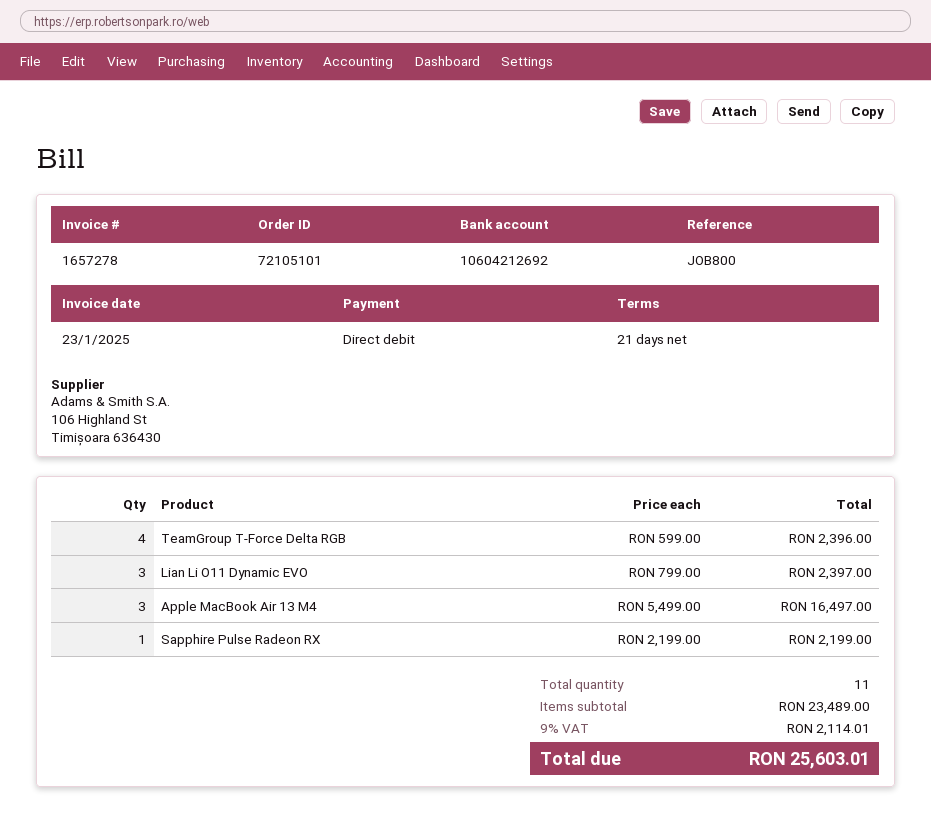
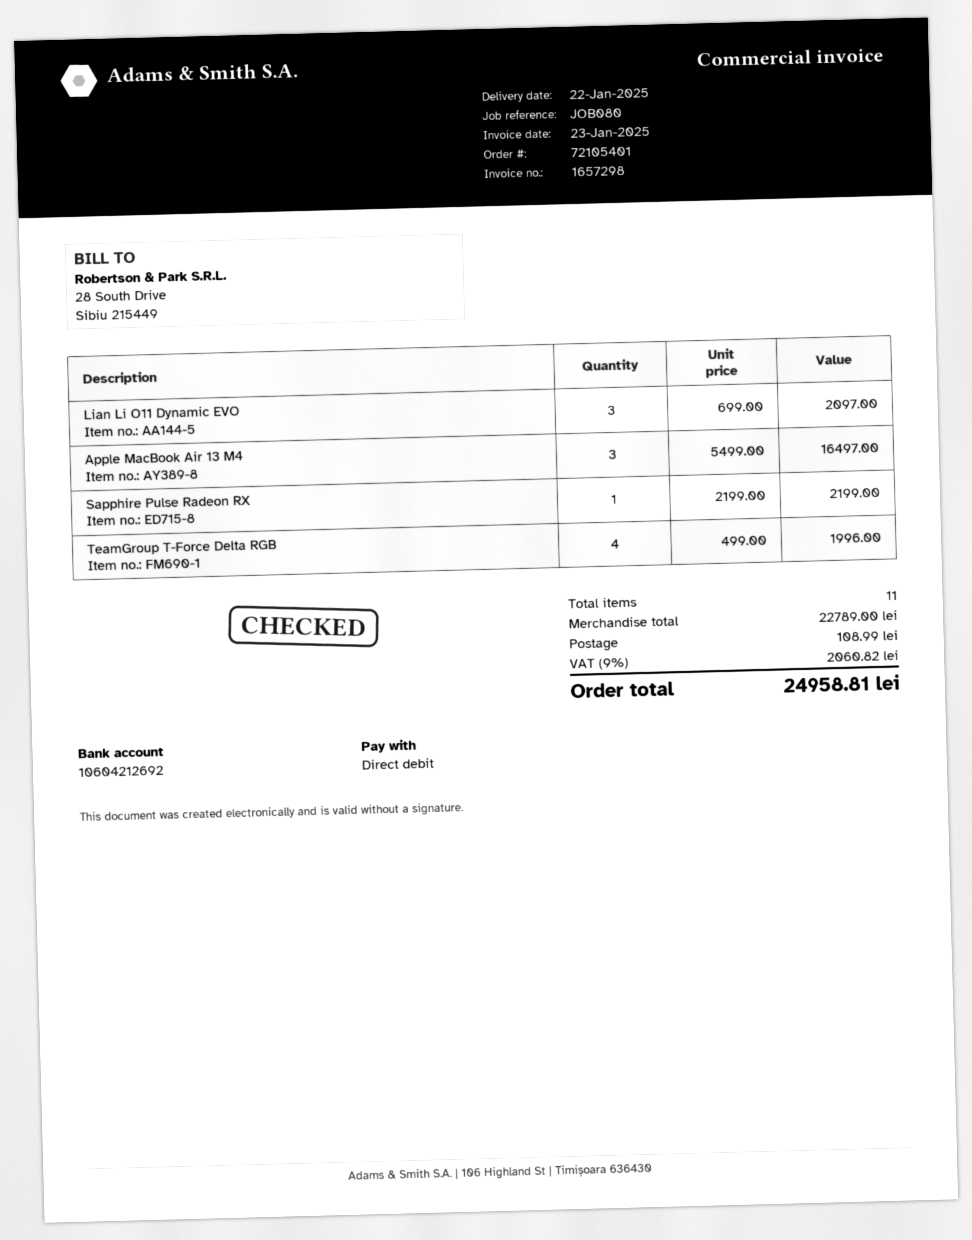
order number: 72105101 -> 72105401
invoice number: 1657278 -> 1657298
reference: JOB800 -> JOB080
TeamGroup T-Force Delta RGB: 4 x 599.00 = 2396.00 -> 4 x 499.00 = 1996.00
Lian Li O11 Dynamic EVO: 3 x 799.00 = 2397.00 -> 3 x 699.00 = 2097.00
subtotal: 23489.00 -> 22789.00
shipping: none -> 108.99
tax: 9% = 2114.01 -> 9% = 2060.82
total: 25603.01 -> 24958.81

